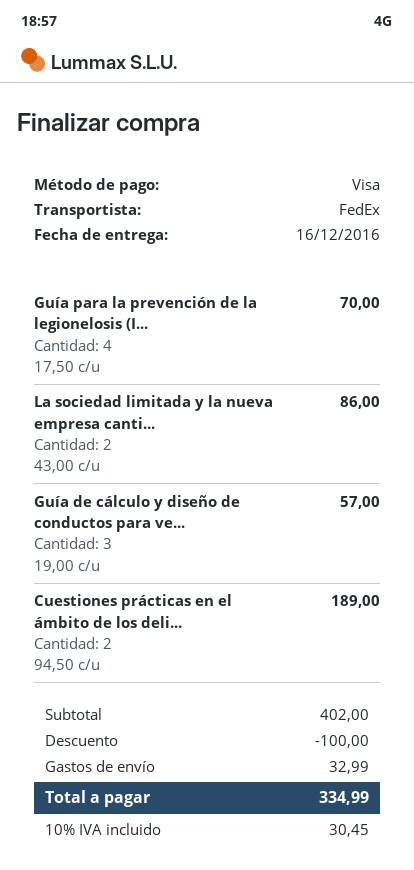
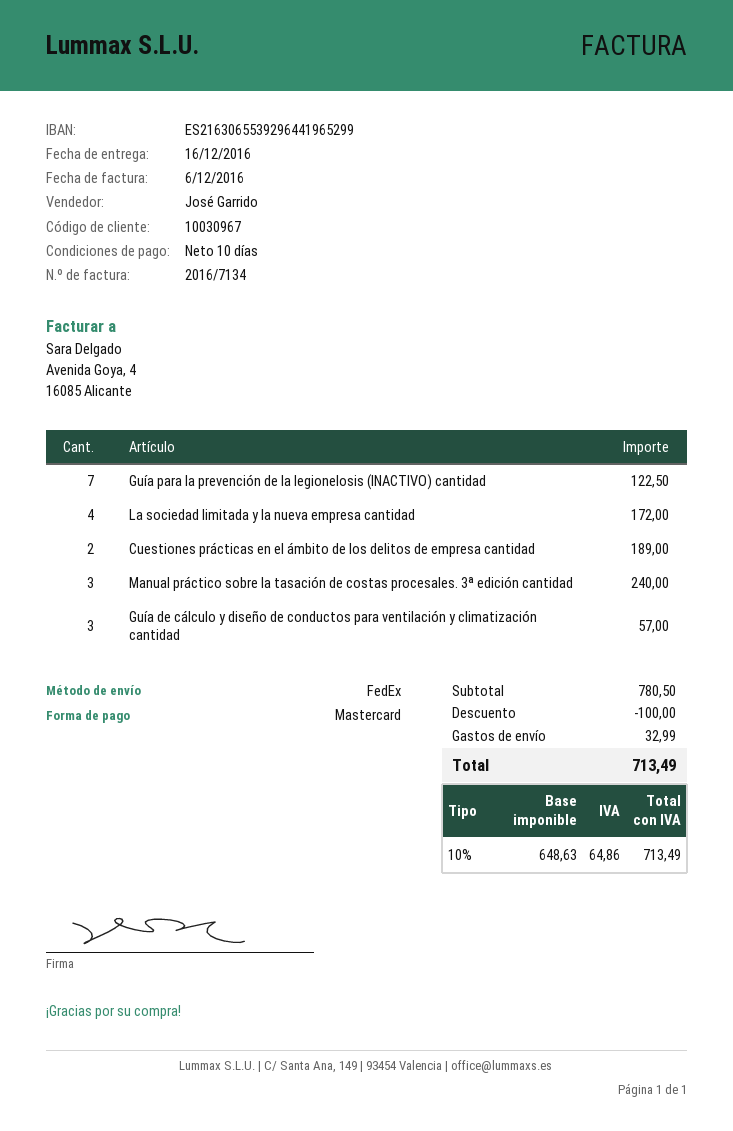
payment method: Visa -> Mastercard
Guía para la prevención de la legionelosis (I...: 4 for 70.00 -> 7 for 122.50
La sociedad limitada y la nueva empresa canti...: 2 for 86.00 -> 4 for 172.00
Manual práctico sobre la tasación de costas procesales. 3ª edición cantidad: none -> 3 for 240.00
subtotal: 402.00 -> 780.50
tax: 10% = 30.45 -> 10% = 64.86
total: 334.99 -> 713.49

